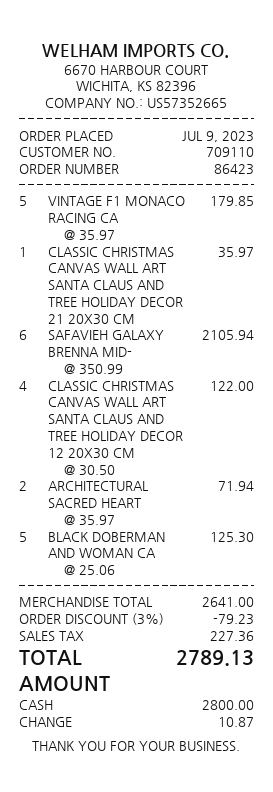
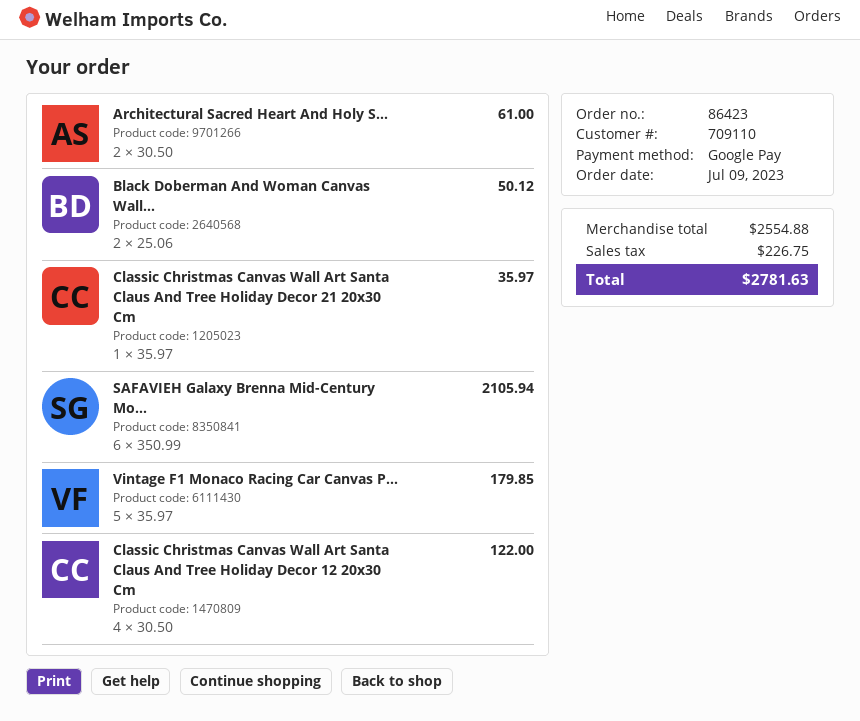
payment method: cash -> Google Pay
ARCHITECTURAL SACRED HEART: 2 x 35.97 = 71.94 -> 2 x 30.50 = 61.00
BLACK DOBERMAN AND WOMAN CA: 5 x 25.06 = 125.30 -> 2 x 25.06 = 50.12
subtotal: 2641.00 -> 2554.88
discount: 3% = 79.23 -> none
tax: 227.36 -> 226.75
total: 2789.13 -> 2781.63

